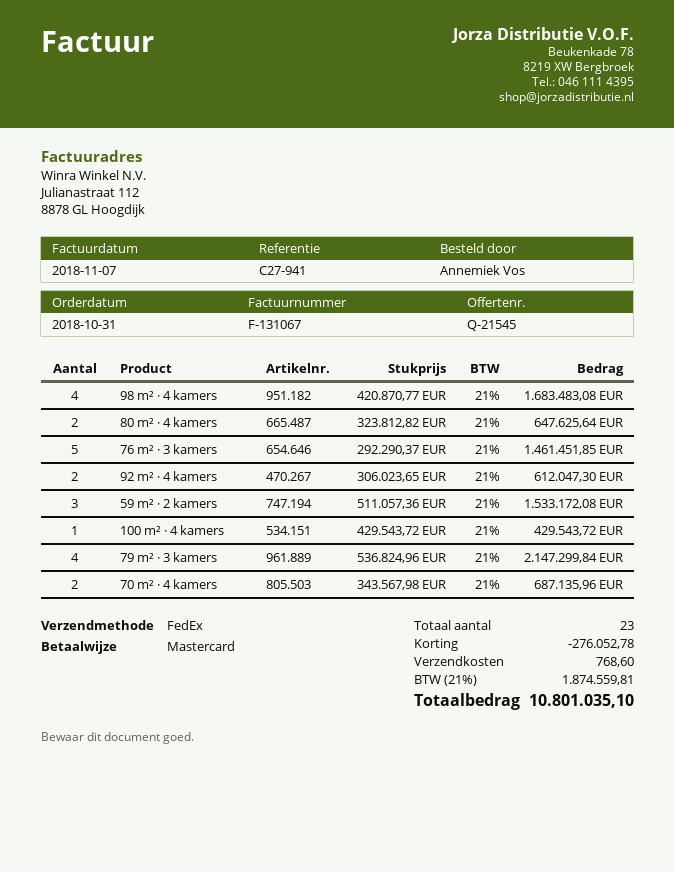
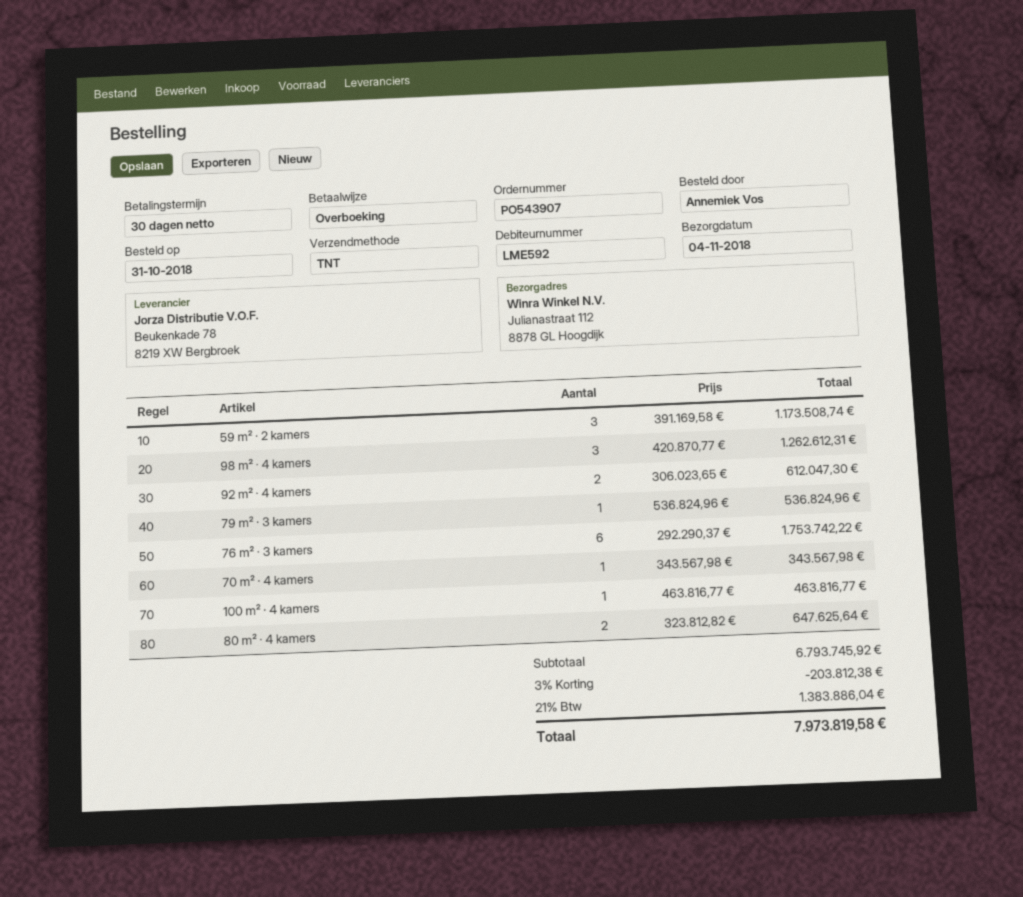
payment method: Mastercard -> bank transfer
shipping method: FedEx -> TNT
98 m² · 4 kamers: 4 x 420870.77 = 1683483.08 -> 3 x 420870.77 = 1262612.31
76 m² · 3 kamers: 5 x 292290.37 = 1461451.85 -> 6 x 292290.37 = 1753742.22
59 m² · 2 kamers: 3 x 511057.36 = 1533172.08 -> 3 x 391169.58 = 1173508.74
100 m² · 4 kamers: 1 x 429543.72 = 429543.72 -> 1 x 463816.77 = 463816.77
79 m² · 3 kamers: 4 x 536824.96 = 2147299.84 -> 1 x 536824.96 = 536824.96
70 m² · 4 kamers: 2 x 343567.98 = 687135.96 -> 1 x 343567.98 = 343567.98
discount: 276052.78 -> 203812.38
shipping: 768.60 -> none
tax: 21% = 1874559.81 -> 21% = 1383886.04
total: 10801035.10 -> 7973819.58

